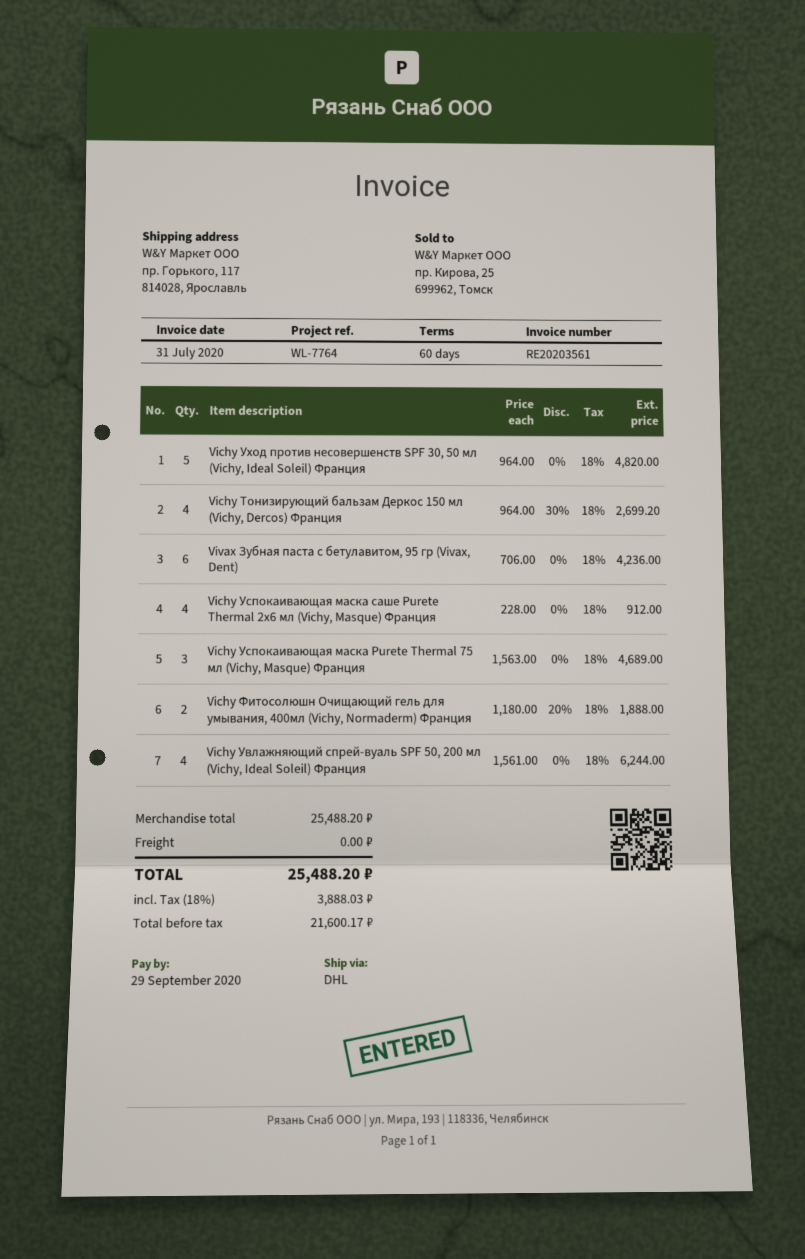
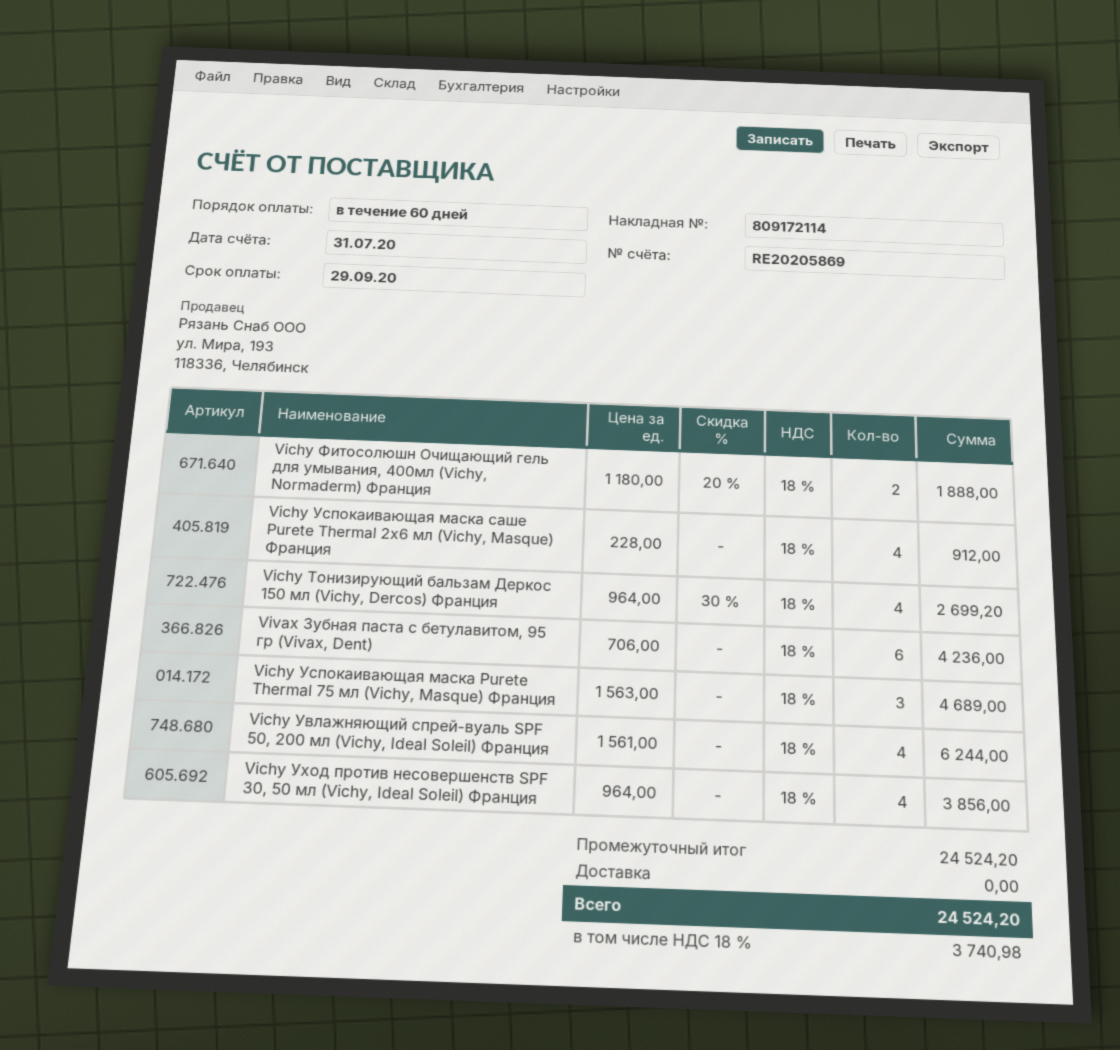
invoice number: RE20203561 -> RE20205869
Vichy Уход против несовершенств SPF 30, 50 мл (Vichy, Ideal Soleil) Франция: 5 x 964.00 = 4820.00 -> 4 x 964.00 = 3856.00
subtotal: 25488.20 -> 24524.20
tax: 18% = 3888.03 -> 18% = 3740.98
total: 25488.20 -> 24524.20

